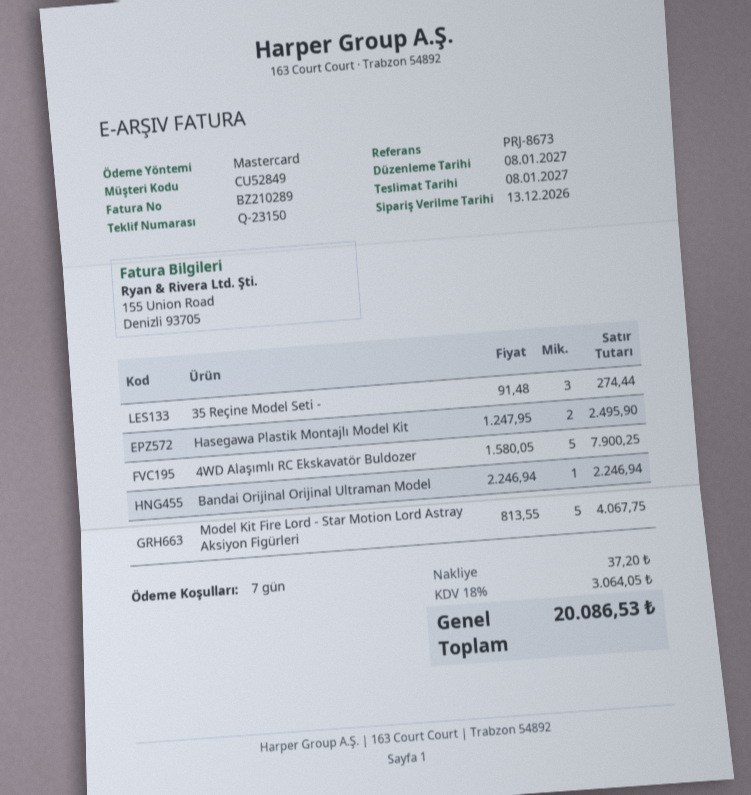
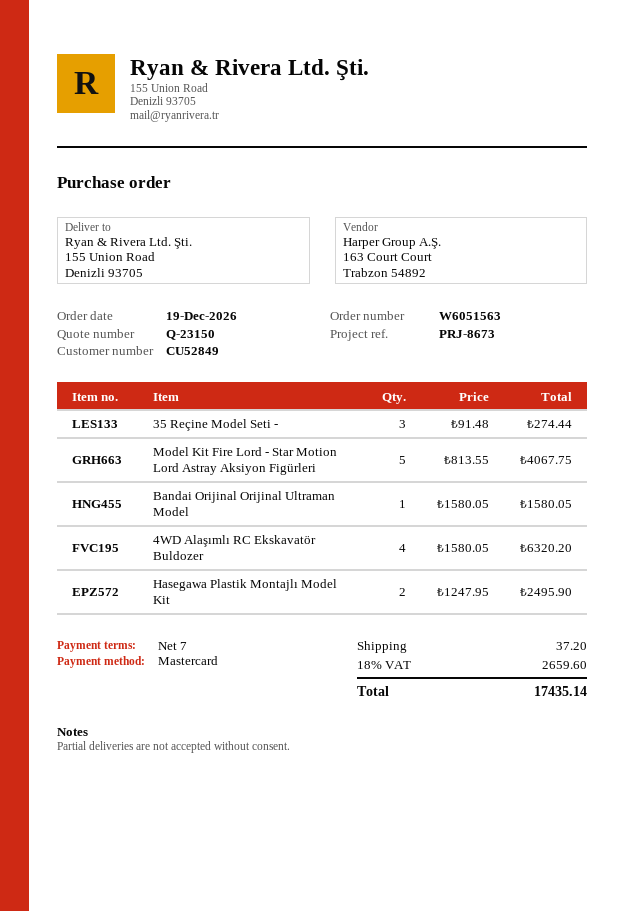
order date: 2026-12-13 -> 2026-12-19
4WD Alaşımlı RC Ekskavatör Buldozer: 5 x 1580.05 = 7900.25 -> 4 x 1580.05 = 6320.20
Bandai Orijinal Orijinal Ultraman Model: 1 x 2246.94 = 2246.94 -> 1 x 1580.05 = 1580.05
tax: 18% = 3064.05 -> 18% = 2659.60
total: 20086.53 -> 17435.14

